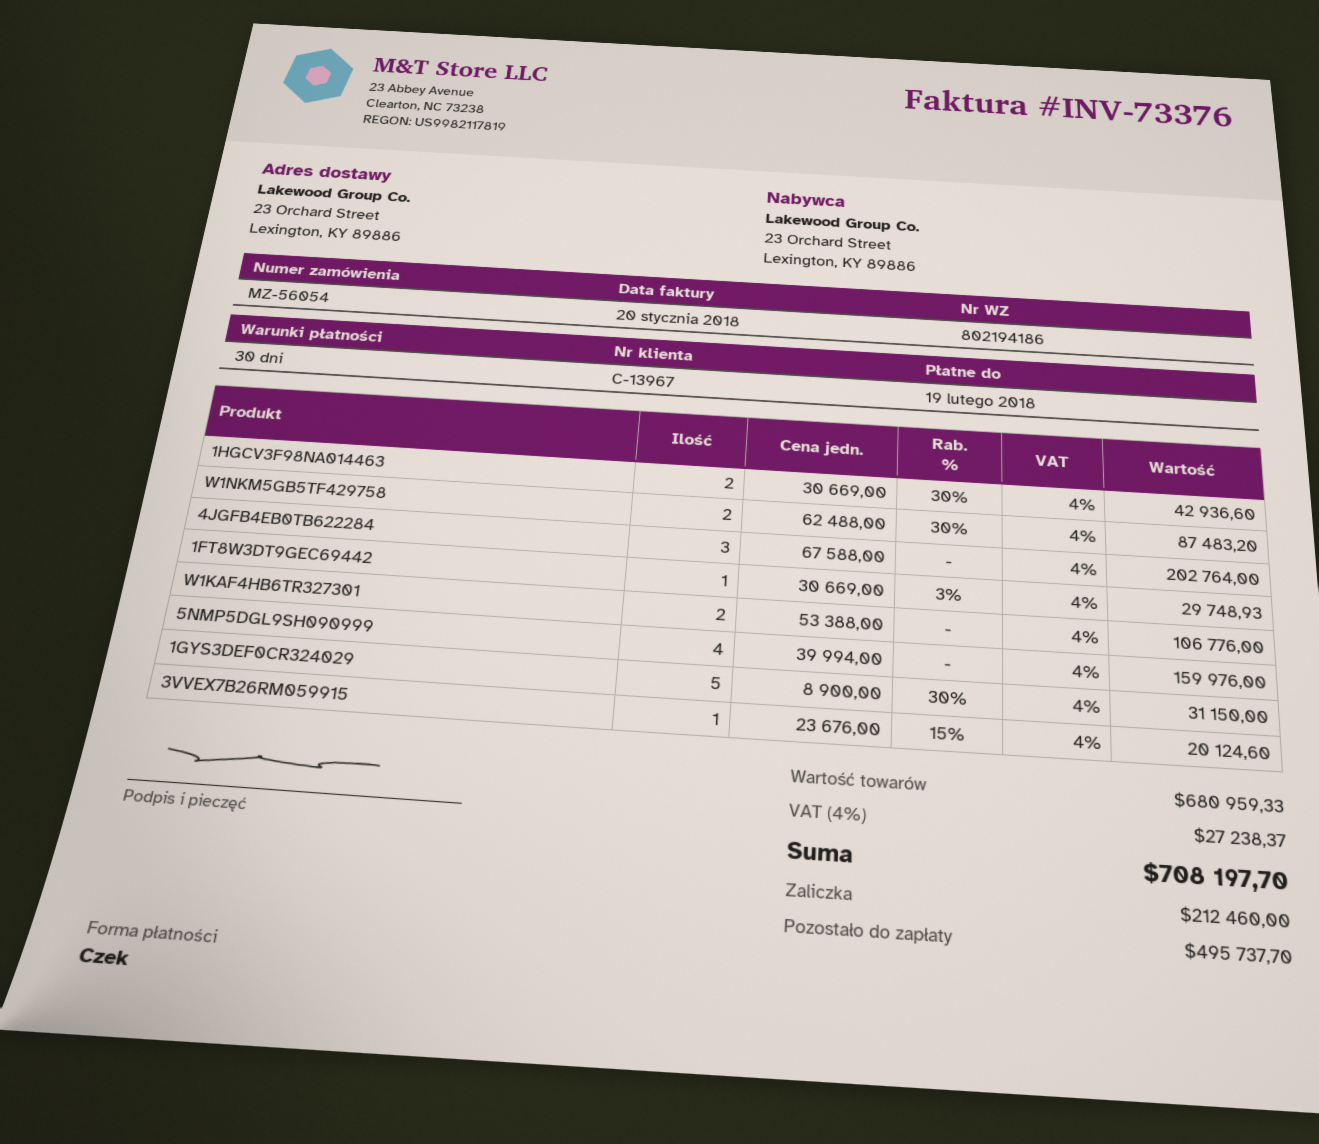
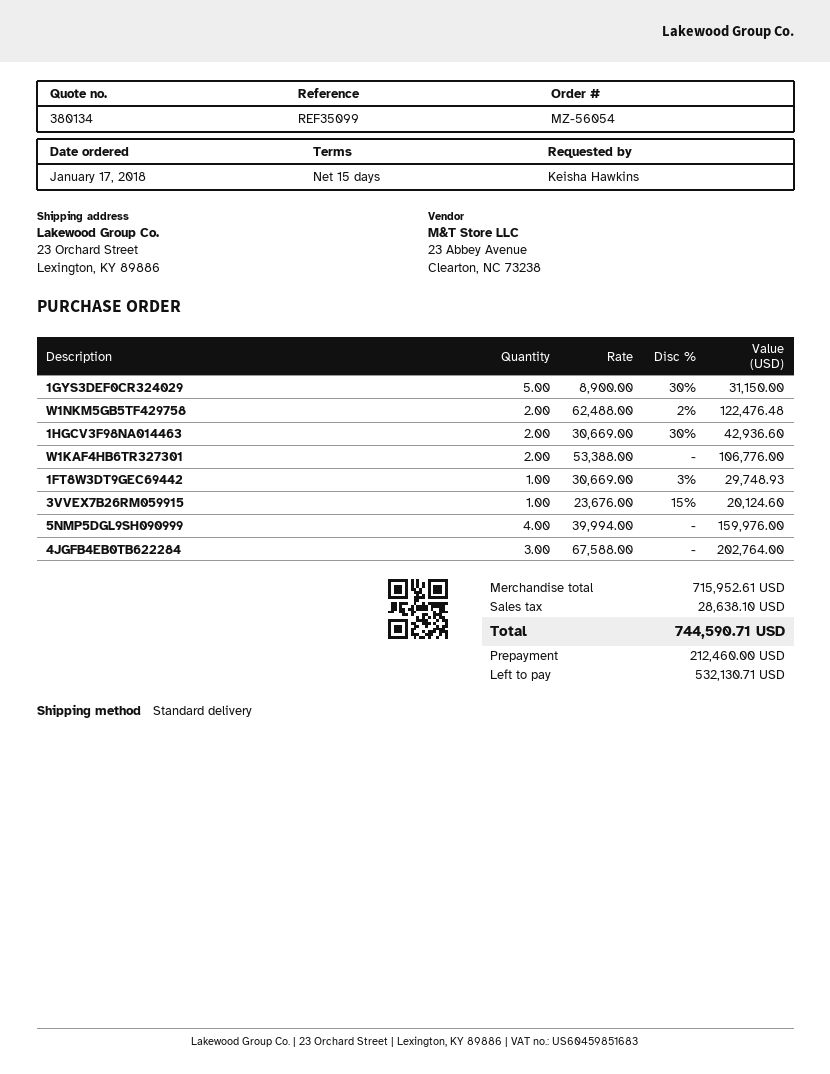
payment terms: 30 days -> 15 days
W1NKM5GB5TF429758: 2 x 62488.00 - 30% = 87483.20 -> 2 x 62488.00 - 2% = 122476.48
subtotal: 680959.33 -> 715952.61
tax: 27238.37 -> 28638.10
total: 708197.70 -> 744590.71
balance: 495737.70 -> 532130.71

